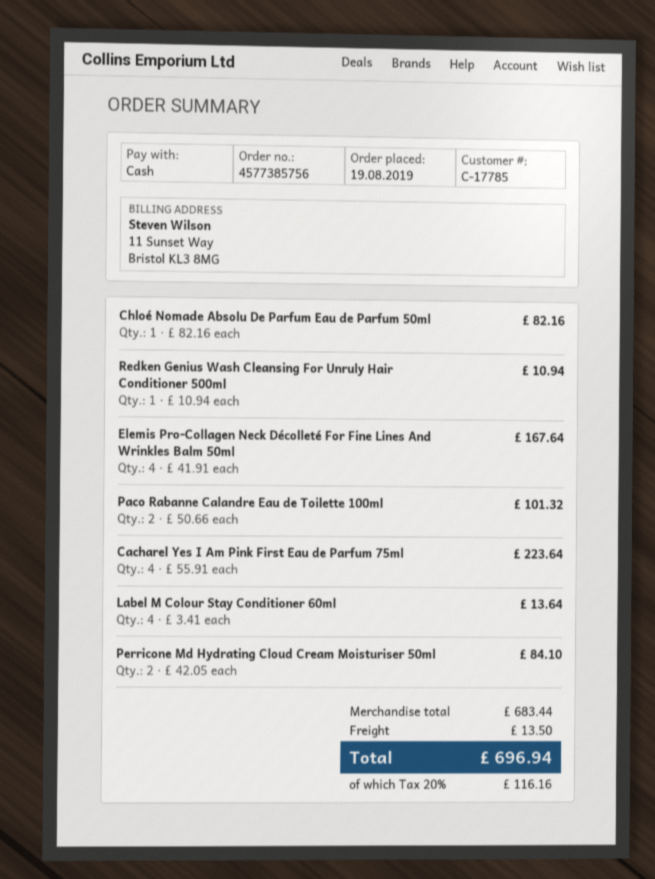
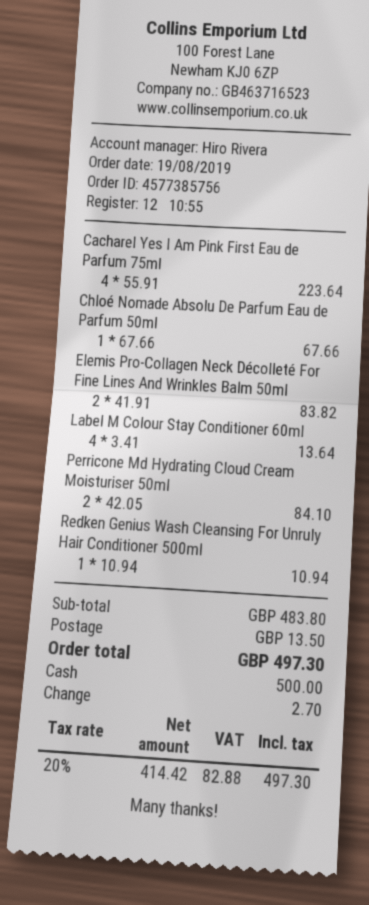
Chloé Nomade Absolu De Parfum Eau de Parfum 50ml: 1 x 82.16 = 82.16 -> 1 x 67.66 = 67.66
Elemis Pro-Collagen Neck Décolleté For Fine Lines And Wrinkles Balm 50ml: 4 x 41.91 = 167.64 -> 2 x 41.91 = 83.82
Paco Rabanne Calandre Eau de Toilette 100ml: 2 x 50.66 = 101.32 -> none
subtotal: 683.44 -> 483.80
tax: 20% = 116.16 -> 20% = 82.88
total: 696.94 -> 497.30

